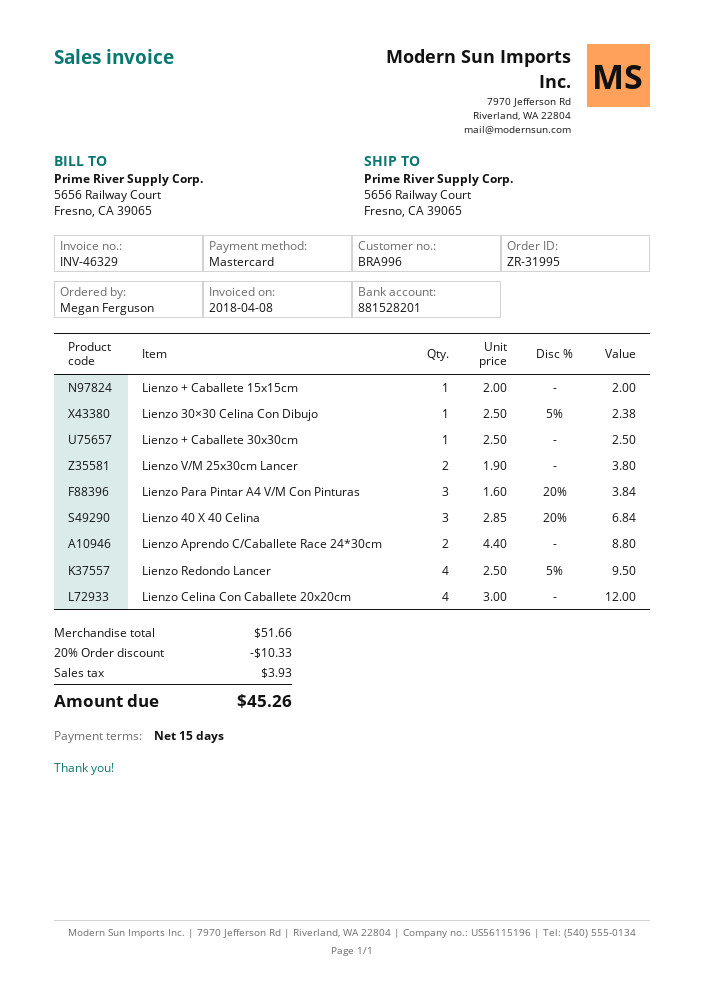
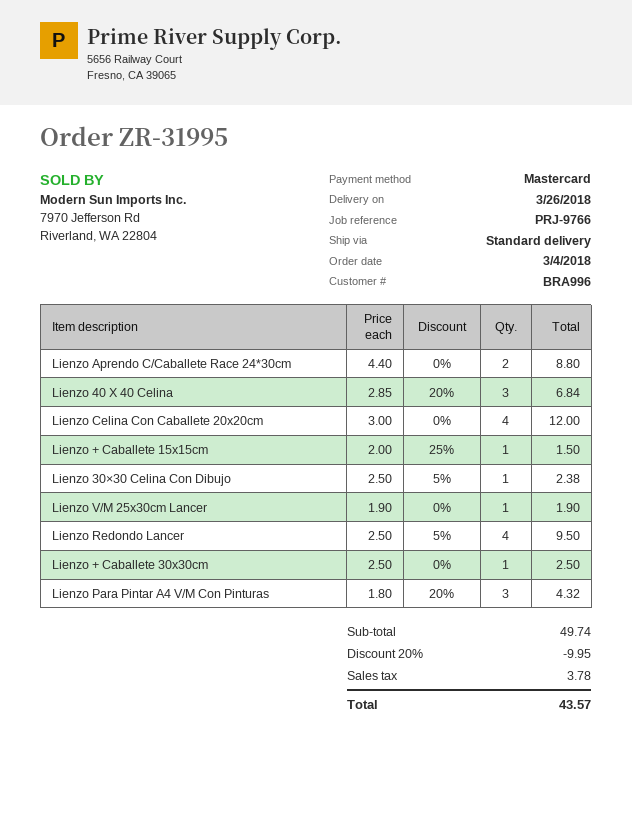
Lienzo + Caballete 15x15cm: 1 x 2.00 = 2.00 -> 1 x 2.00 - 25% = 1.50
Lienzo V/M 25x30cm Lancer: 2 x 1.90 = 3.80 -> 1 x 1.90 = 1.90
Lienzo Para Pintar A4 V/M Con Pinturas: 3 x 1.60 - 20% = 3.84 -> 3 x 1.80 - 20% = 4.32
subtotal: 51.66 -> 49.74
discount: 20% = 10.33 -> 20% = 9.95
tax: 3.93 -> 3.78
total: 45.26 -> 43.57

